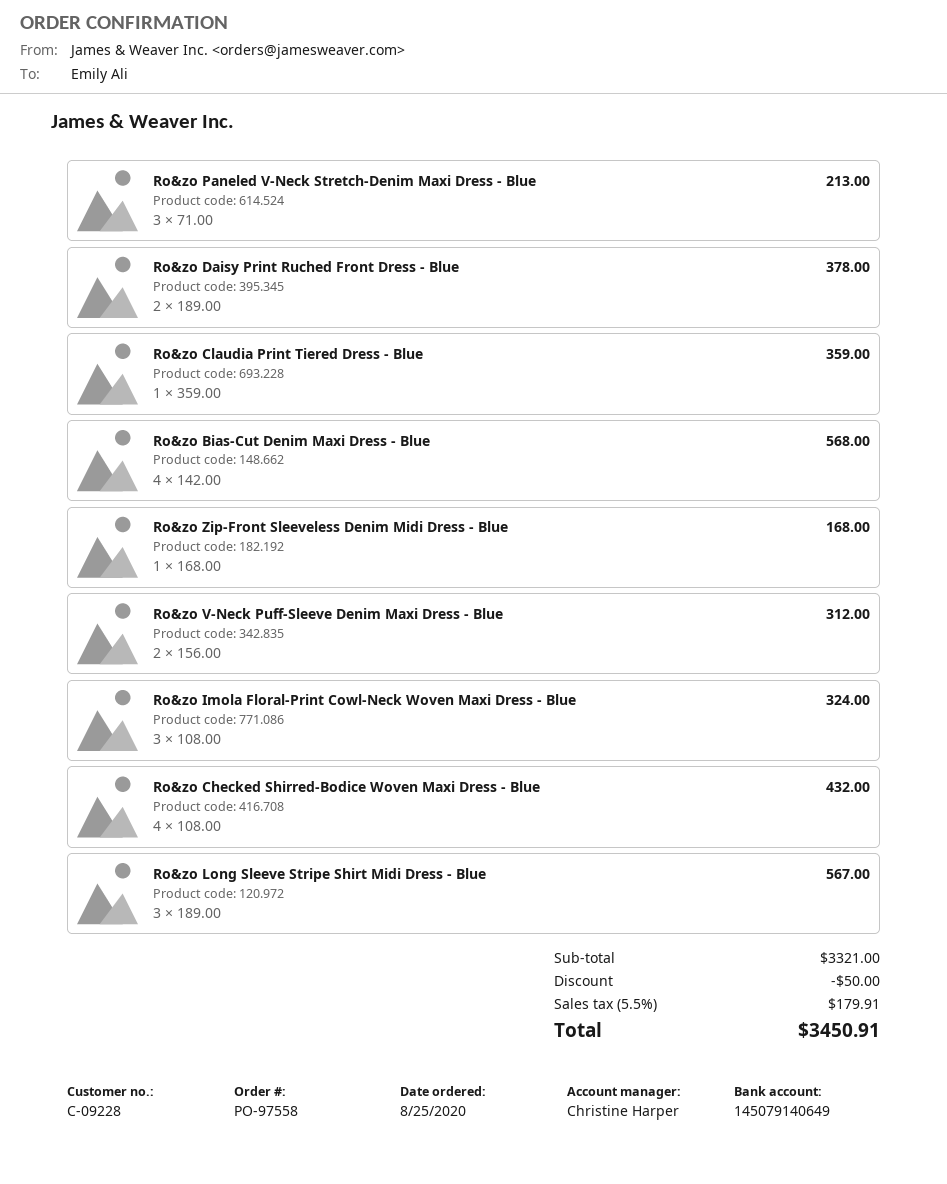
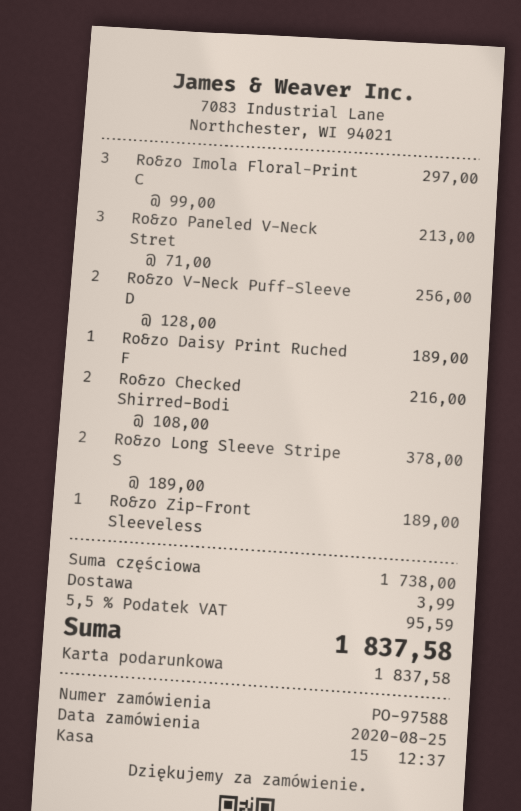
order number: PO-97558 -> PO-97588
Ro&zo Daisy Print Ruched Front Dress - Blue: 2 x 189.00 = 378.00 -> 1 x 189.00 = 189.00
Ro&zo Claudia Print Tiered Dress - Blue: 1 x 359.00 = 359.00 -> none
Ro&zo Bias-Cut Denim Maxi Dress - Blue: 4 x 142.00 = 568.00 -> none
Ro&zo Zip-Front Sleeveless Denim Midi Dress - Blue: 1 x 168.00 = 168.00 -> 1 x 189.00 = 189.00
Ro&zo V-Neck Puff-Sleeve Denim Maxi Dress - Blue: 2 x 156.00 = 312.00 -> 2 x 128.00 = 256.00
Ro&zo Imola Floral-Print Cowl-Neck Woven Maxi Dress - Blue: 3 x 108.00 = 324.00 -> 3 x 99.00 = 297.00
Ro&zo Checked Shirred-Bodice Woven Maxi Dress - Blue: 4 x 108.00 = 432.00 -> 2 x 108.00 = 216.00
Ro&zo Long Sleeve Stripe Shirt Midi Dress - Blue: 3 x 189.00 = 567.00 -> 2 x 189.00 = 378.00
subtotal: 3321.00 -> 1738.00
discount: 50.00 -> none
shipping: none -> 3.99
tax: 5.5% = 179.91 -> 5.5% = 95.59
total: 3450.91 -> 1837.58

